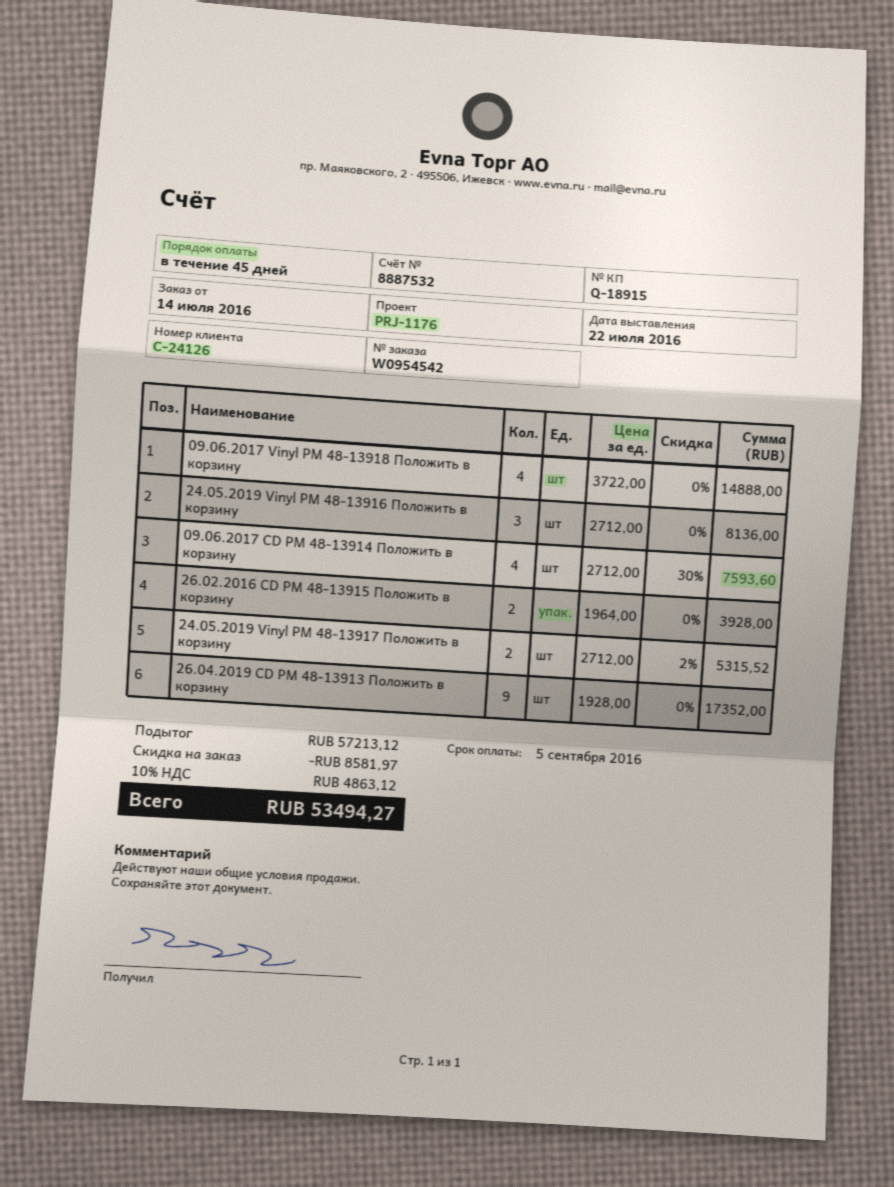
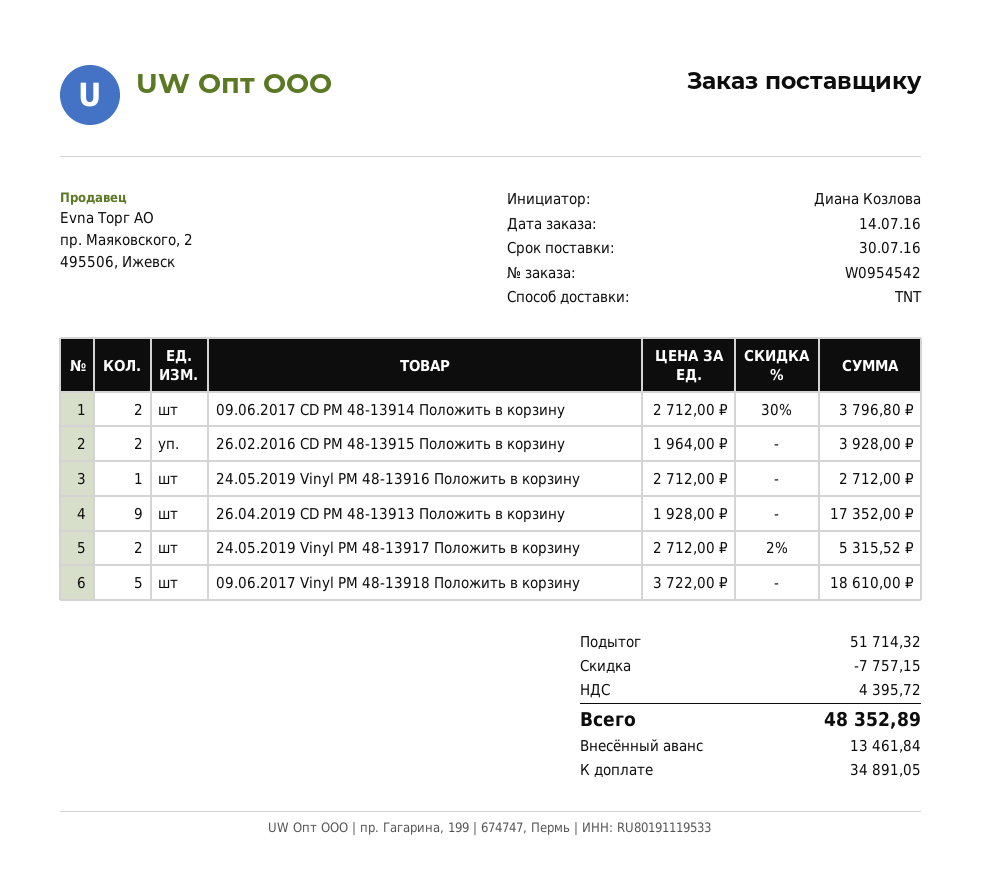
09.06.2017 Vinyl PM 48-13918 Положить в корзину: 4 x 3722.00 = 14888.00 -> 5 x 3722.00 = 18610.00
24.05.2019 Vinyl PM 48-13916 Положить в корзину: 3 x 2712.00 = 8136.00 -> 1 x 2712.00 = 2712.00
09.06.2017 CD PM 48-13914 Положить в корзину: 4 x 2712.00 - 30% = 7593.60 -> 2 x 2712.00 - 30% = 3796.80
subtotal: 57213.12 -> 51714.32
discount: 8581.97 -> 7757.15
tax: 4863.12 -> 4395.72
total: 53494.27 -> 48352.89

